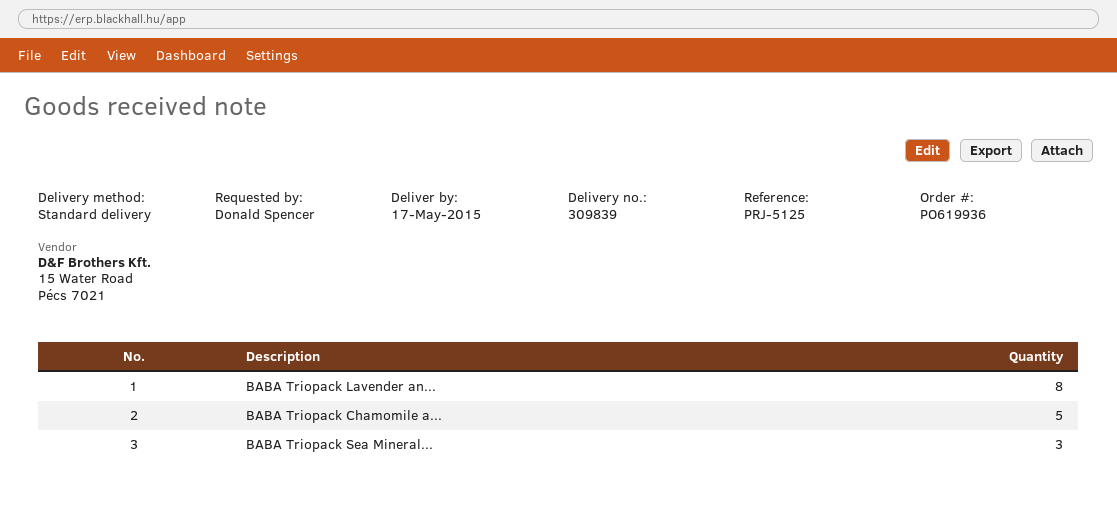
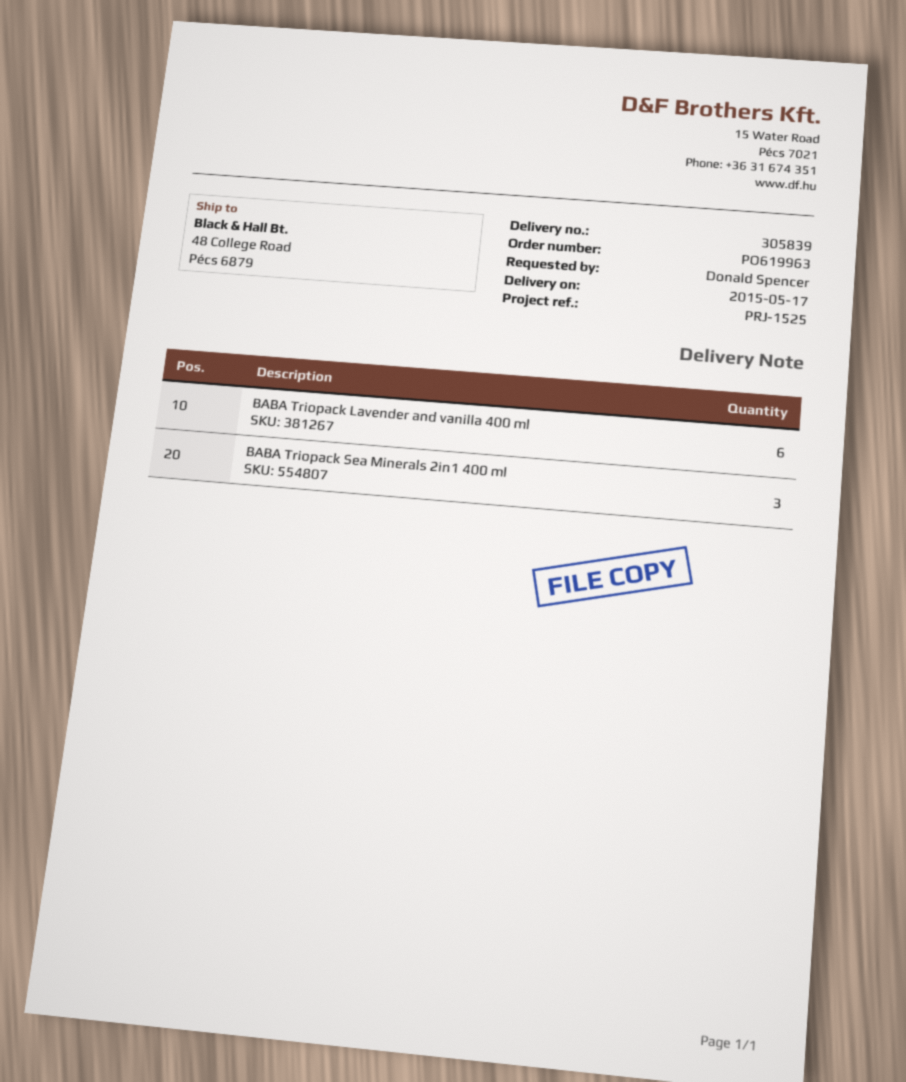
order number: PO619936 -> PO619963
delivery note number: 309839 -> 305839
reference: PRJ-5125 -> PRJ-1525
BABA Triopack Lavender an...: 8 -> 6
BABA Triopack Chamomile a...: 5 -> none

